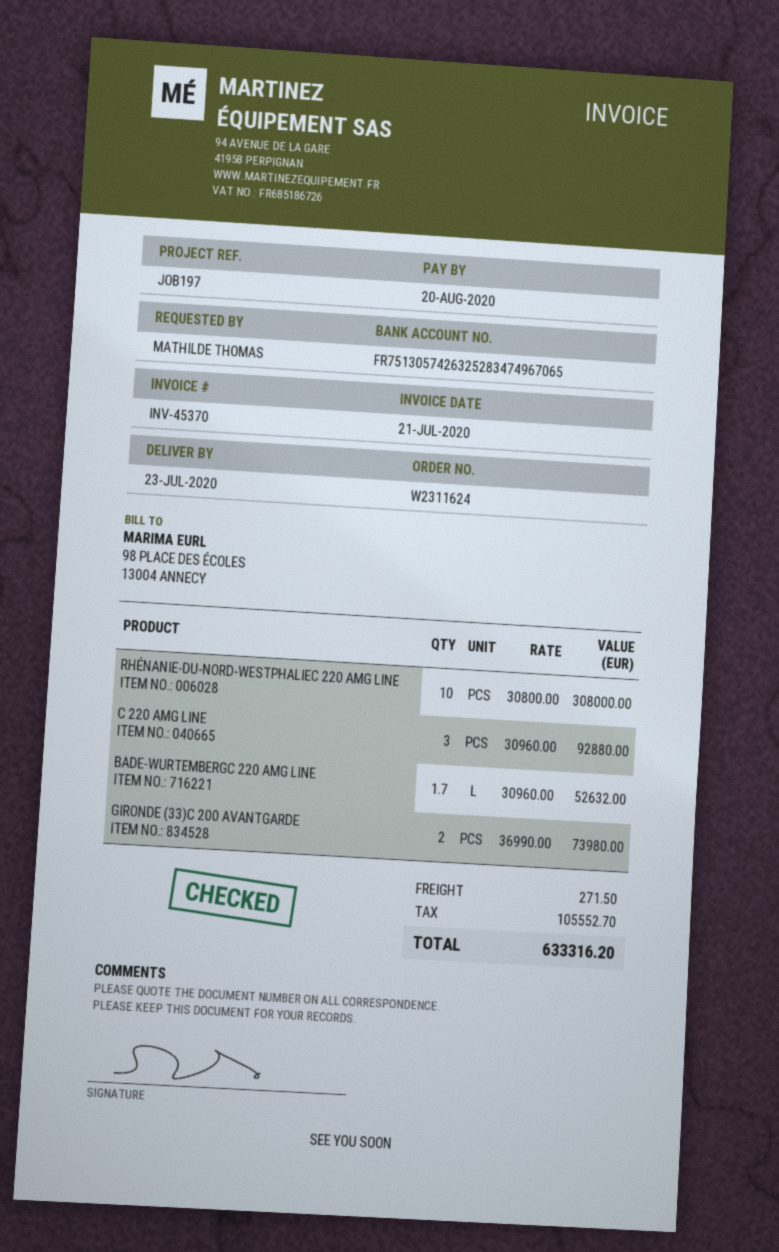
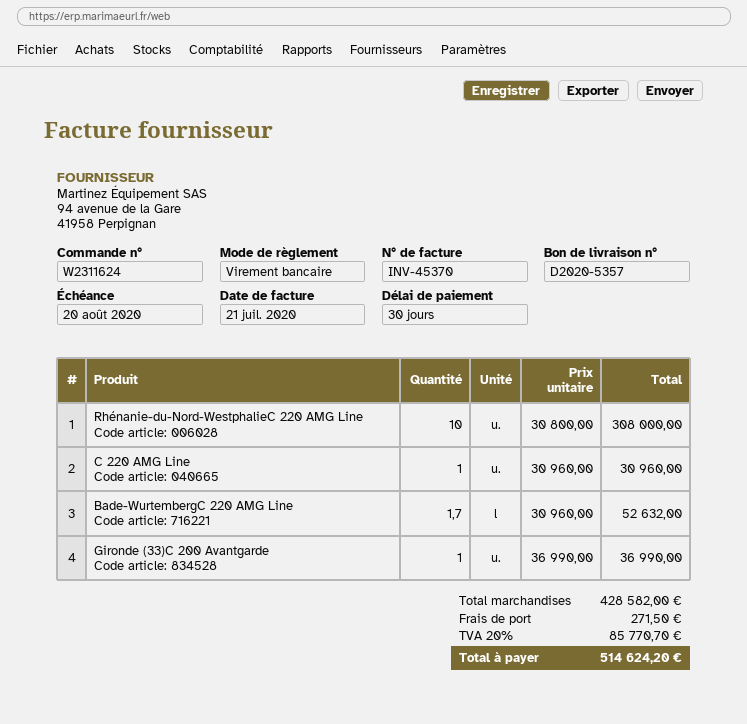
C 220 AMG LINE: 3 x 30960.00 = 92880.00 -> 1 x 30960.00 = 30960.00
GIRONDE (33)C 200 AVANTGARDE: 2 x 36990.00 = 73980.00 -> 1 x 36990.00 = 36990.00
tax: 105552.70 -> 85770.70
total: 633316.20 -> 514624.20

